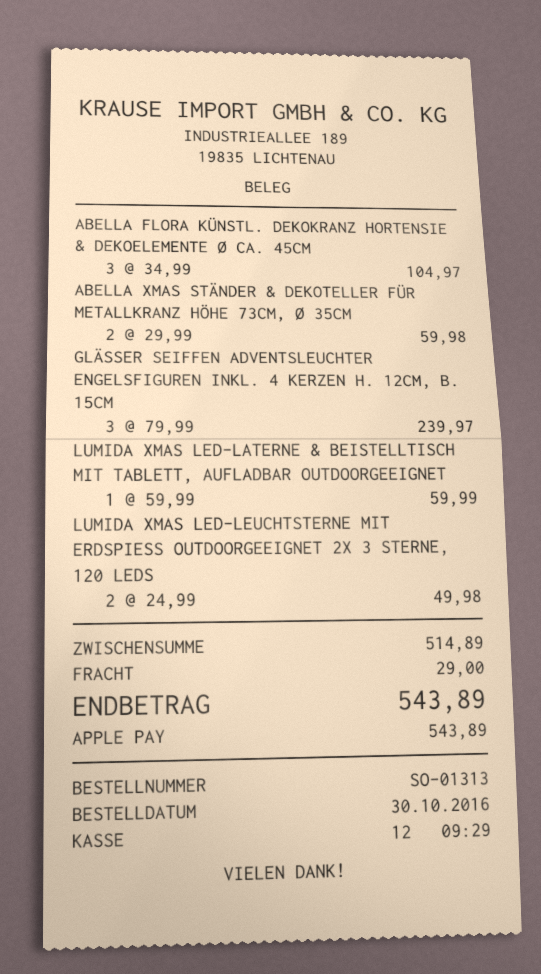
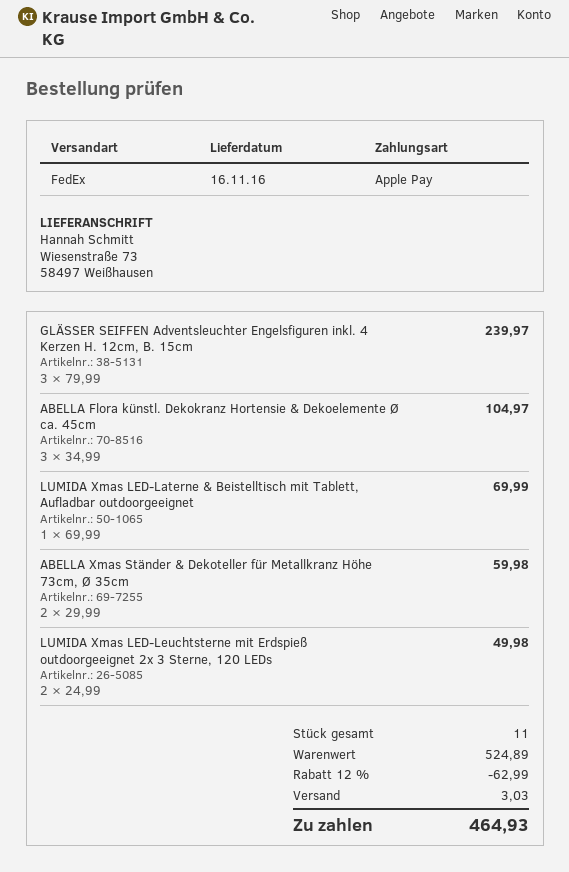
LUMIDA XMAS LED-LATERNE & BEISTELLTISCH MIT TABLETT, AUFLADBAR OUTDOORGEEIGNET: 1 x 59.99 = 59.99 -> 1 x 69.99 = 69.99
subtotal: 514.89 -> 524.89
discount: none -> 12% = 62.99
shipping: 29.00 -> 3.03
total: 543.89 -> 464.93

